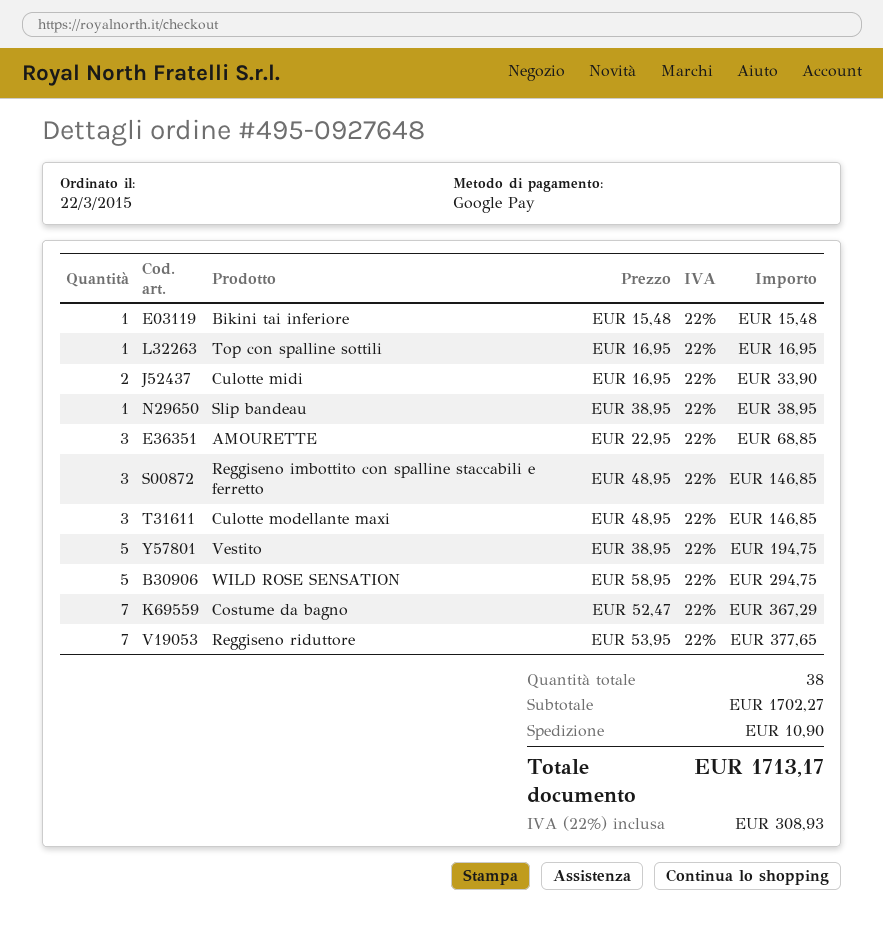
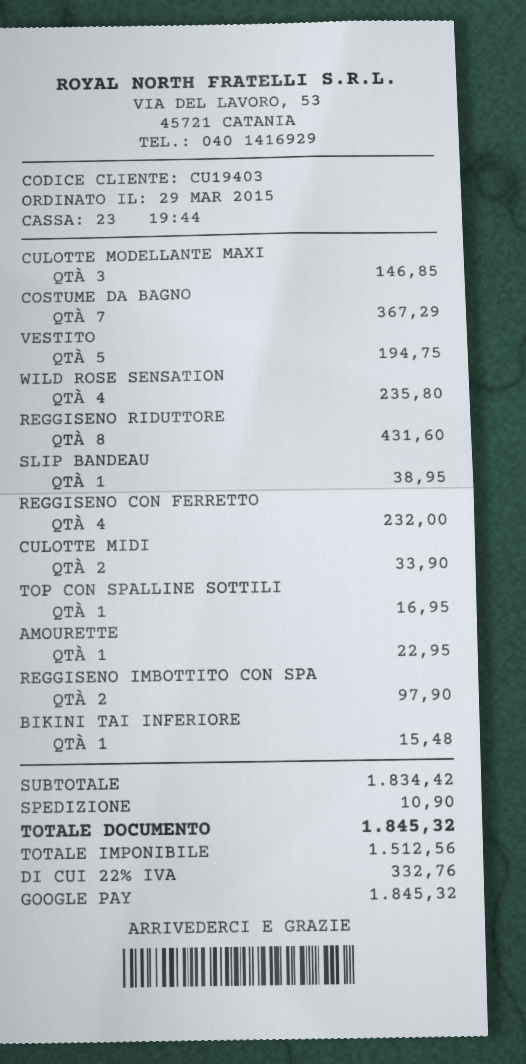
order date: 2015-03-22 -> 2015-03-29
AMOURETTE: 3 for 68.85 -> 1 for 22.95
Reggiseno imbottito con spalline staccabili e ferretto: 3 for 146.85 -> 2 for 97.90
WILD ROSE SENSATION: 5 for 294.75 -> 4 for 235.80
Reggiseno riduttore: 7 for 377.65 -> 8 for 431.60
REGGISENO CON FERRETTO: none -> 4 for 232.00
subtotal: 1702.27 -> 1834.42
tax: 22% = 308.93 -> 22% = 332.76
total: 1713.17 -> 1845.32

